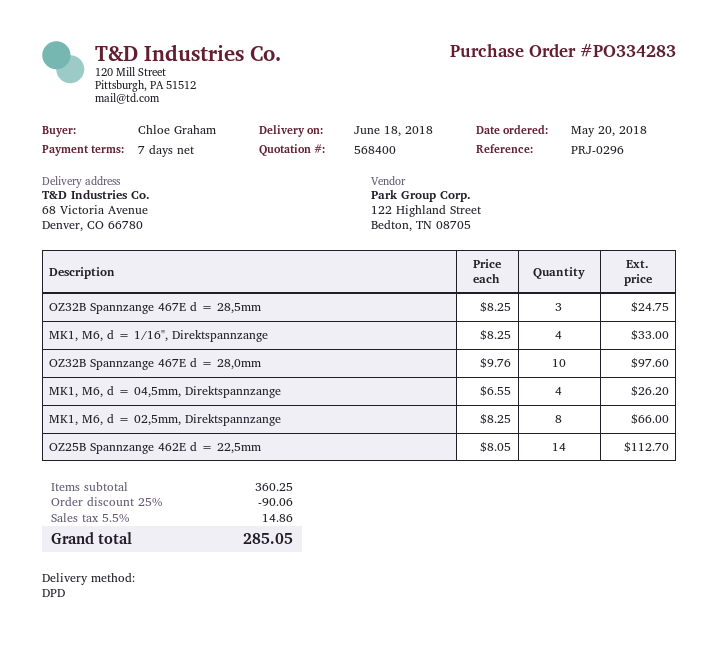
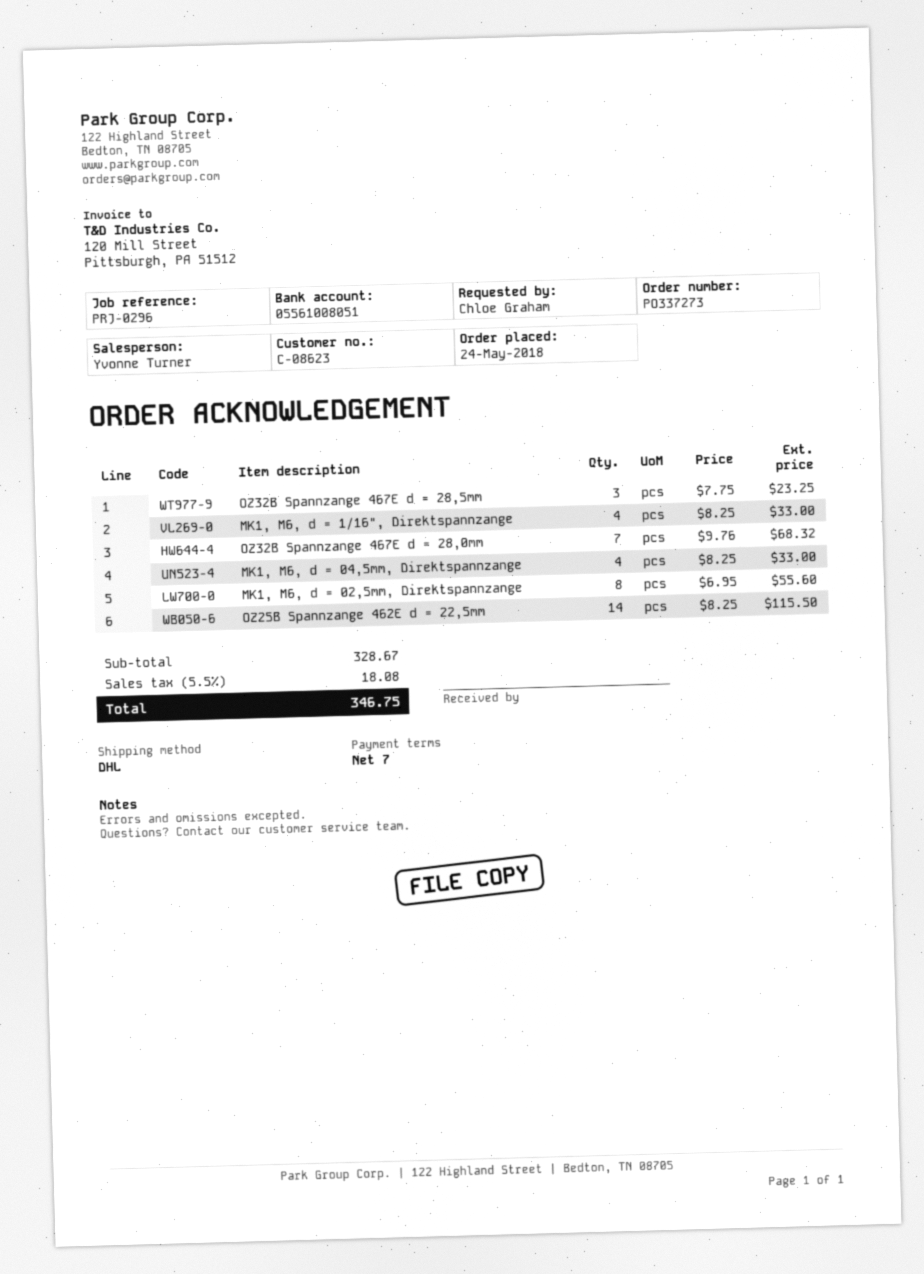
order number: PO334283 -> PO337273
order date: 2018-05-20 -> 2018-05-24
shipping method: DPD -> DHL
OZ32B Spannzange 467E d = 28,5mm: 3 x 8.25 = 24.75 -> 3 x 7.75 = 23.25
OZ32B Spannzange 467E d = 28,0mm: 10 x 9.76 = 97.60 -> 7 x 9.76 = 68.32
MK1, M6, d = 04,5mm, Direktspannzange: 4 x 6.55 = 26.20 -> 4 x 8.25 = 33.00
MK1, M6, d = 02,5mm, Direktspannzange: 8 x 8.25 = 66.00 -> 8 x 6.95 = 55.60
OZ25B Spannzange 462E d = 22,5mm: 14 x 8.05 = 112.70 -> 14 x 8.25 = 115.50
subtotal: 360.25 -> 328.67
discount: 25% = 90.06 -> none
tax: 5.5% = 14.86 -> 5.5% = 18.08
total: 285.05 -> 346.75

